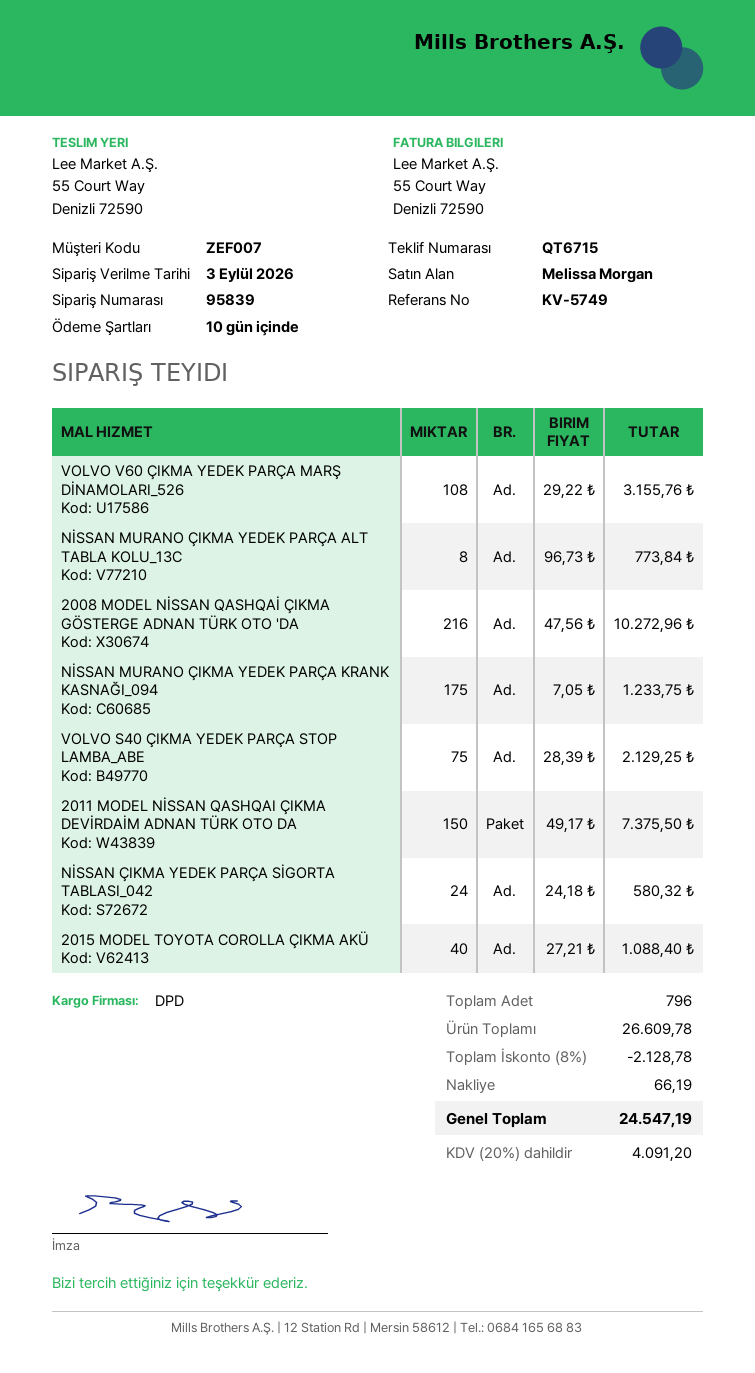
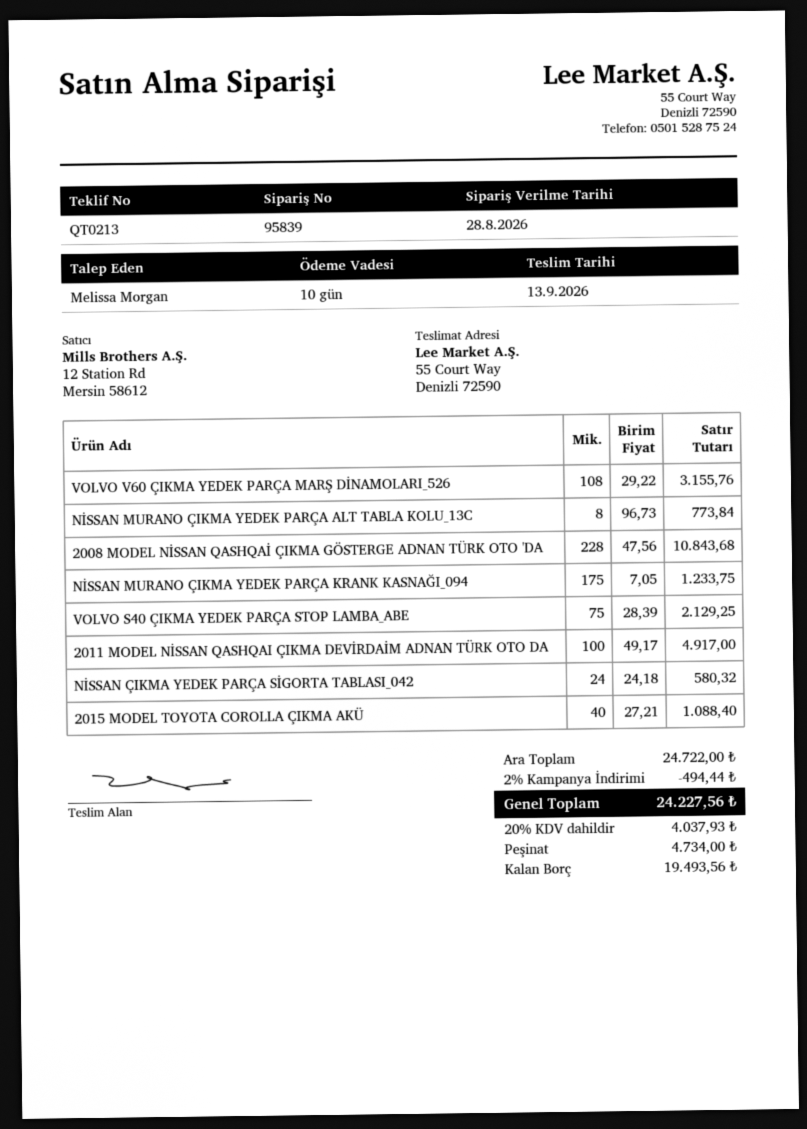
quote number: QT6715 -> QT0213
order date: 2026-09-03 -> 2026-08-28
2008 MODEL NİSSAN QASHQAİ ÇIKMA GÖSTERGE ADNAN TÜRK OTO 'DA: 216 x 47.56 = 10272.96 -> 228 x 47.56 = 10843.68
2011 MODEL NİSSAN QASHQAI ÇIKMA DEVİRDAİM ADNAN TÜRK OTO DA: 150 x 49.17 = 7375.50 -> 100 x 49.17 = 4917.00
subtotal: 26609.78 -> 24722.00
discount: 8% = 2128.78 -> 2% = 494.44
shipping: 66.19 -> none
tax: 20% = 4091.20 -> 20% = 4037.93
total: 24547.19 -> 24227.56

